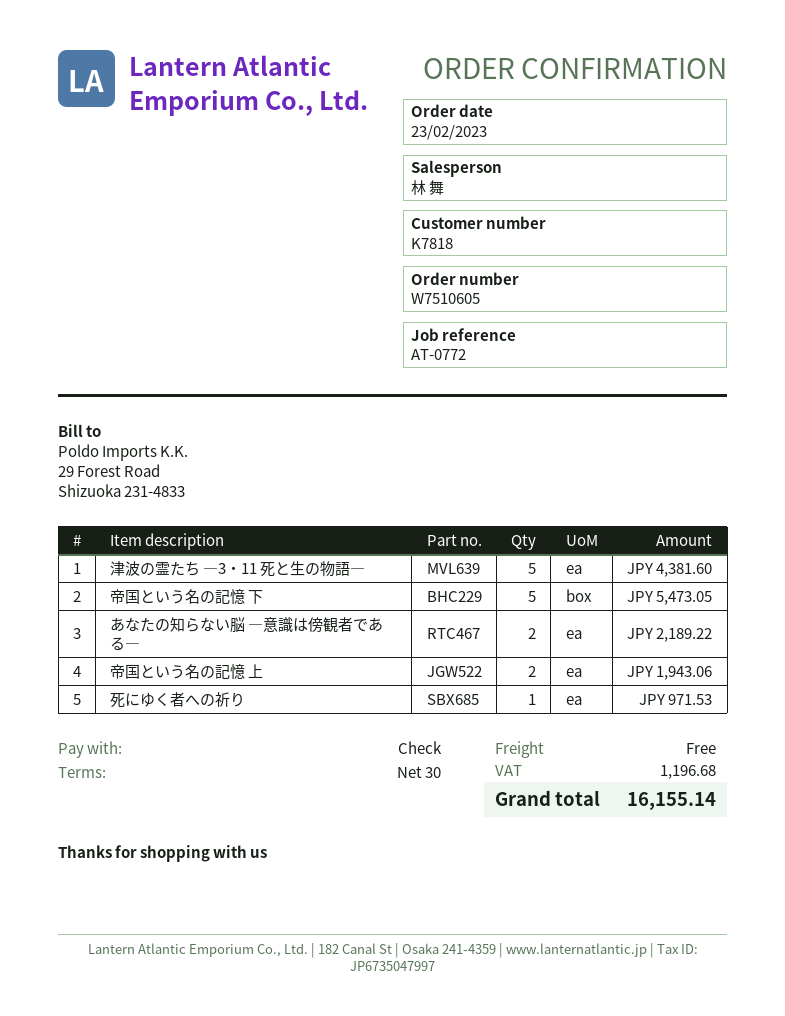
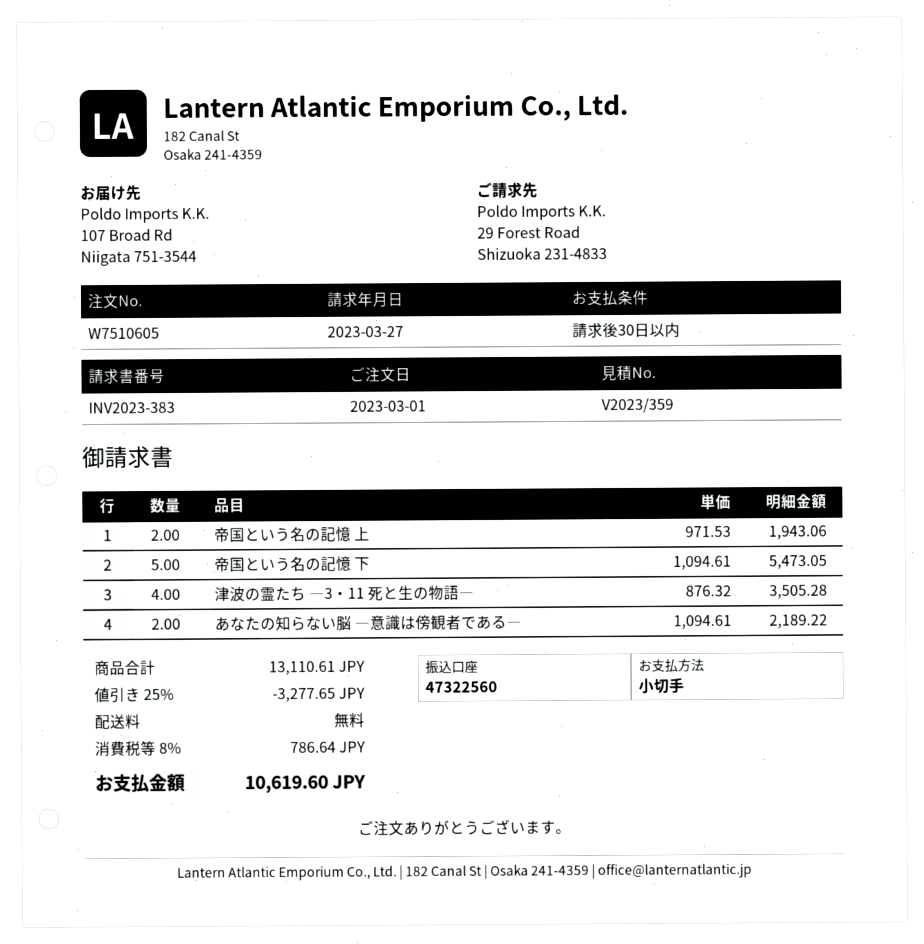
order date: 2023-02-23 -> 2023-03-01
津波の霊たち ―3・11 死と生の物語―: 5 for 4381.60 -> 4 for 3505.28
死にゆく者への祈り: 1 for 971.53 -> none
discount: none -> 25% = 3277.65
tax: 1196.68 -> 786.64
total: 16155.14 -> 10619.60

